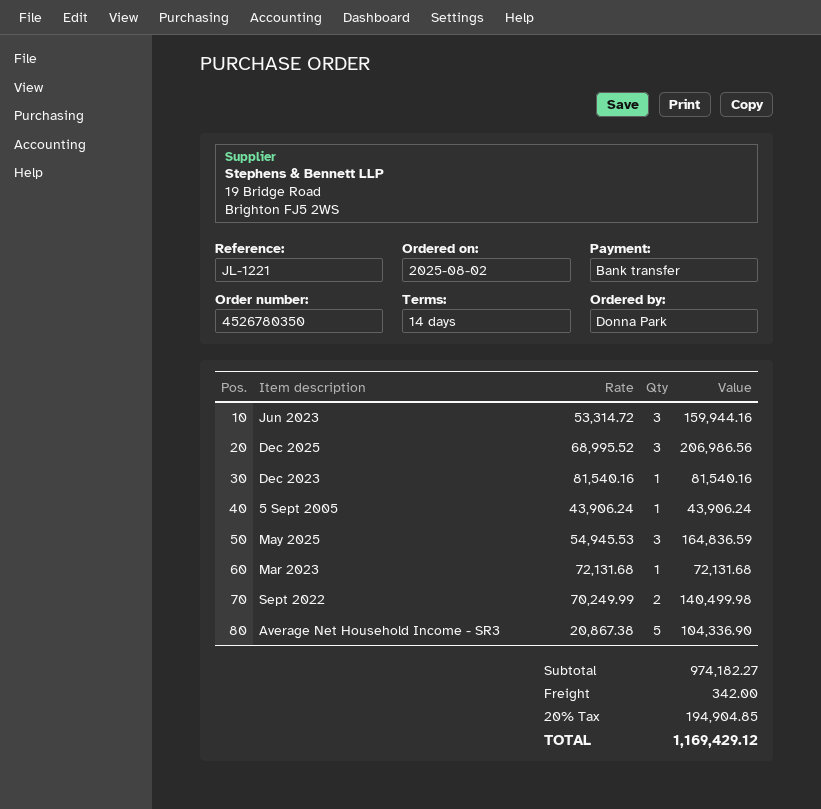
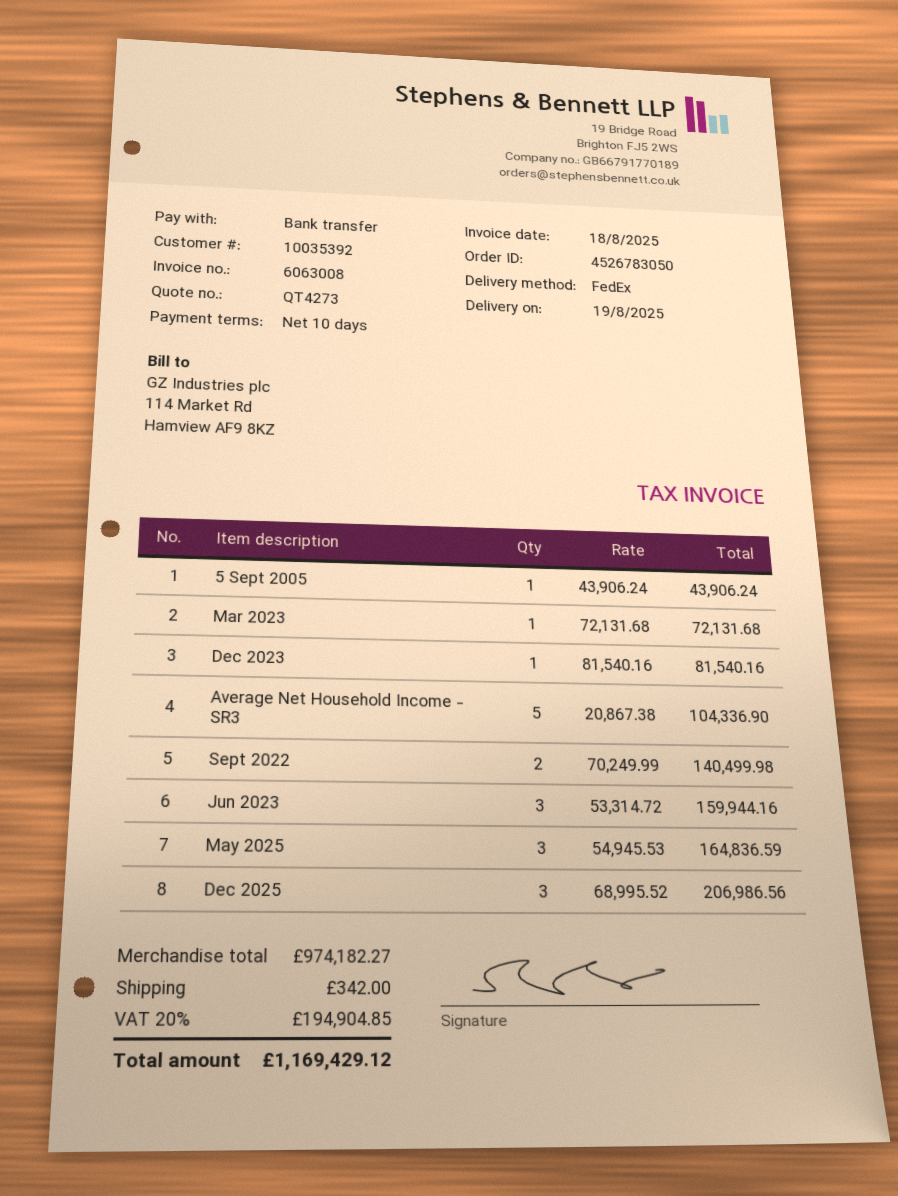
order number: 4526780350 -> 4526783050
payment terms: 14 days -> 10 days

